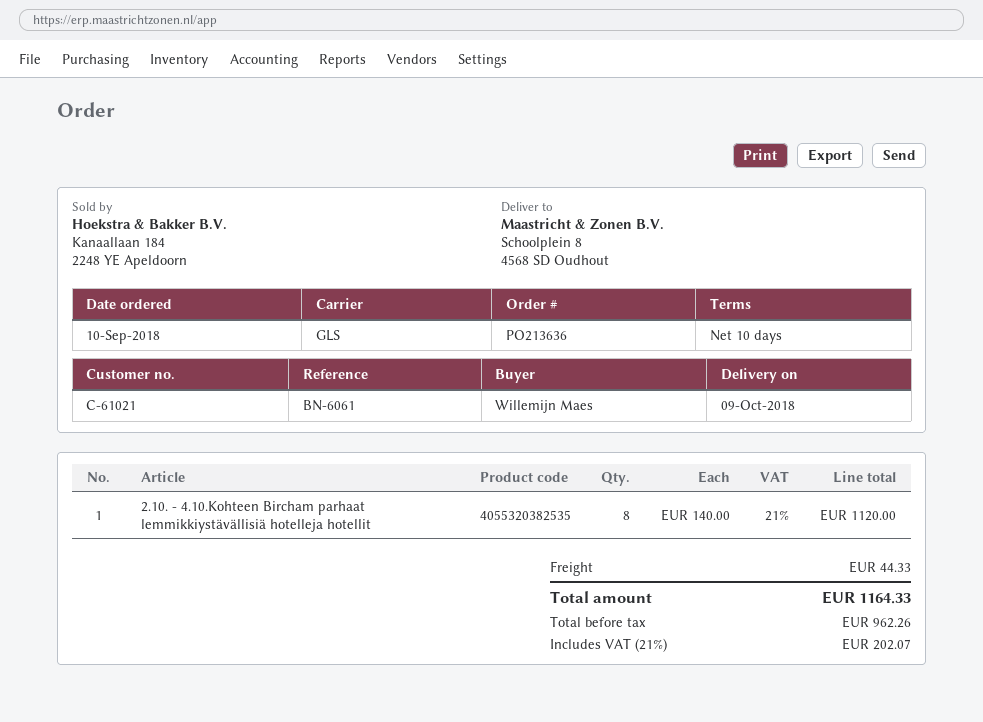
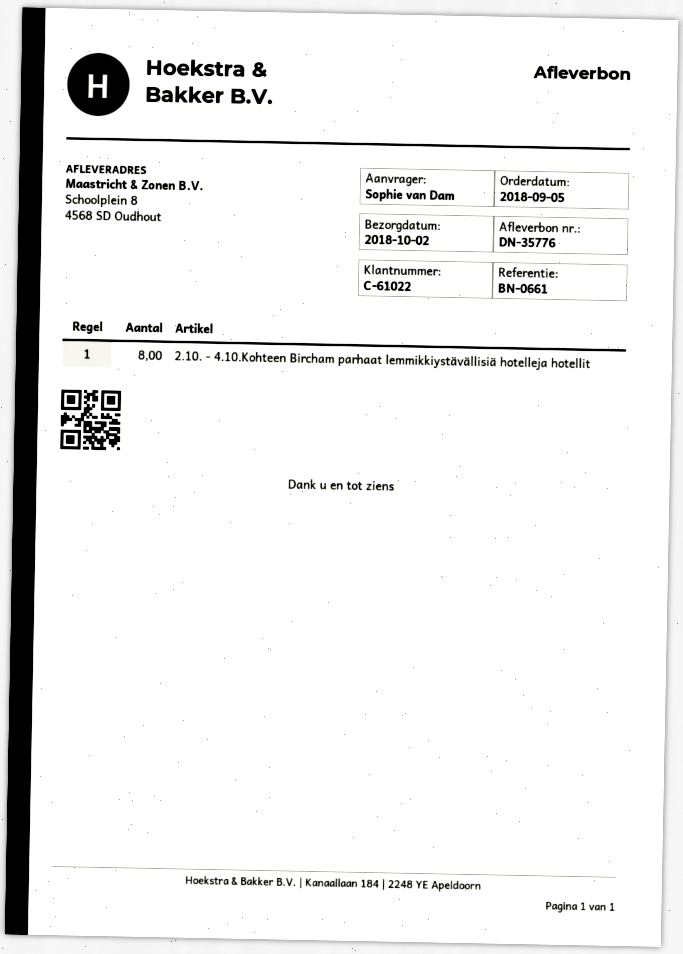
order date: 2018-09-10 -> 2018-09-05
delivery date: 2018-10-09 -> 2018-10-02
customer number: C-61021 -> C-61022
reference: BN-6061 -> BN-0661
ordered by: Willemijn Maes -> Sophie van Dam

